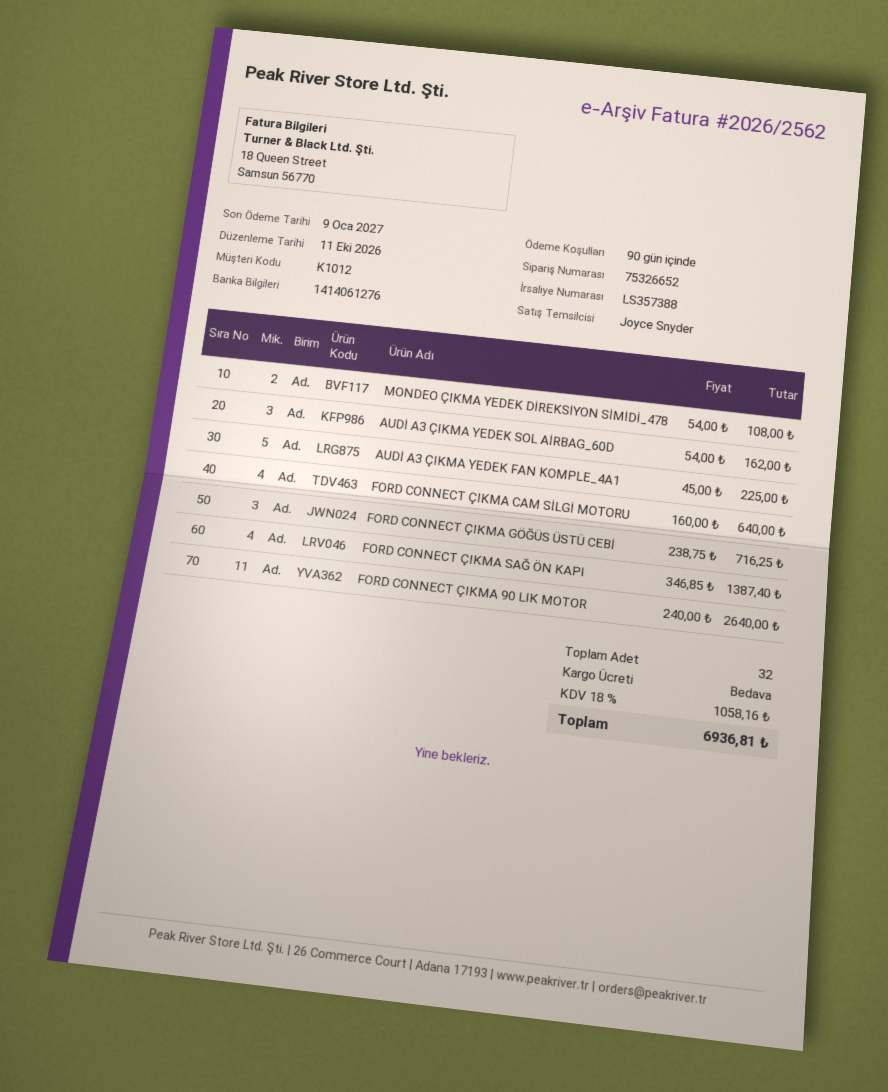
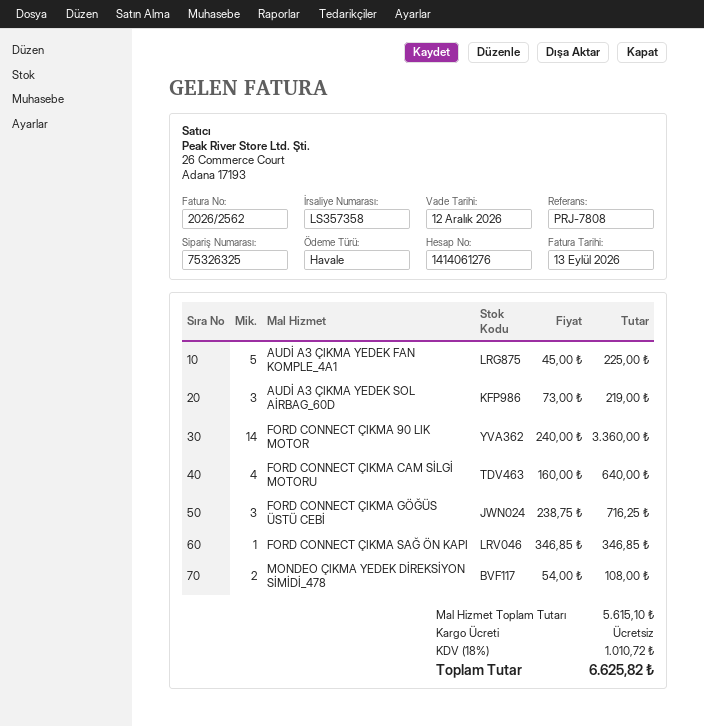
order number: 75326652 -> 75326325
delivery note number: LS357388 -> LS357358
invoice date: 2026-10-11 -> 2026-09-13
due date: 2027-01-09 -> 2026-12-12
AUDİ A3 ÇIKMA YEDEK SOL AİRBAG_60D: 3 x 54.00 = 162.00 -> 3 x 73.00 = 219.00
FORD CONNECT ÇIKMA SAĞ ÖN KAPI: 4 x 346.85 = 1387.40 -> 1 x 346.85 = 346.85
FORD CONNECT ÇIKMA 90 LIK MOTOR: 11 x 240.00 = 2640.00 -> 14 x 240.00 = 3360.00
tax: 18% = 1058.16 -> 18% = 1010.72
total: 6936.81 -> 6625.82

